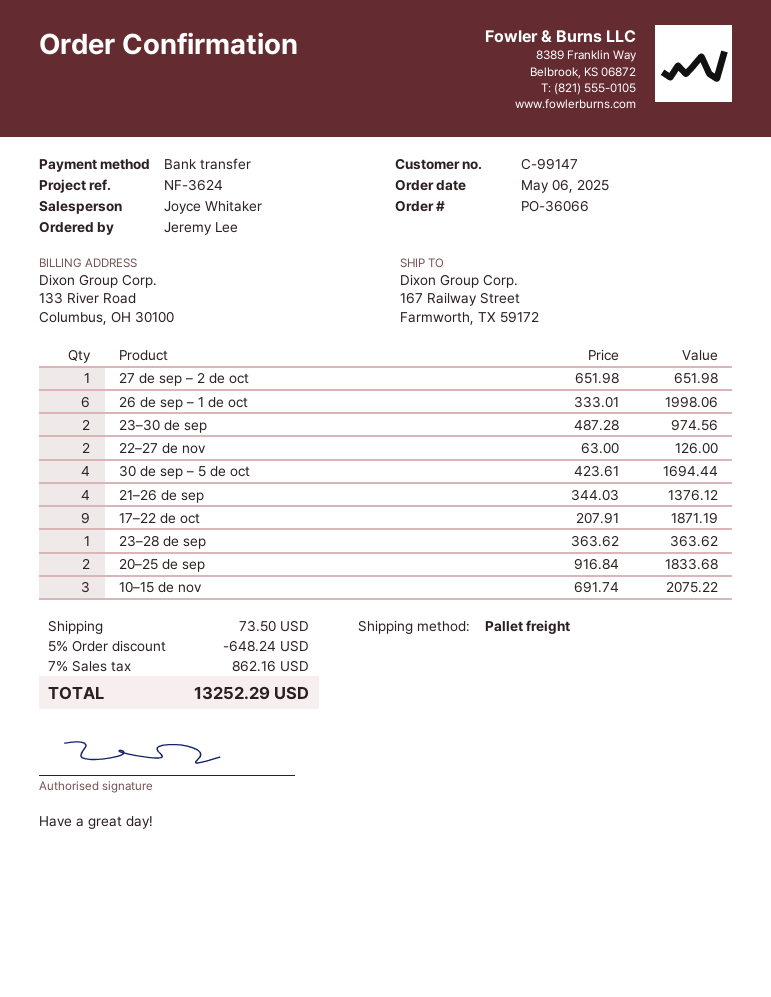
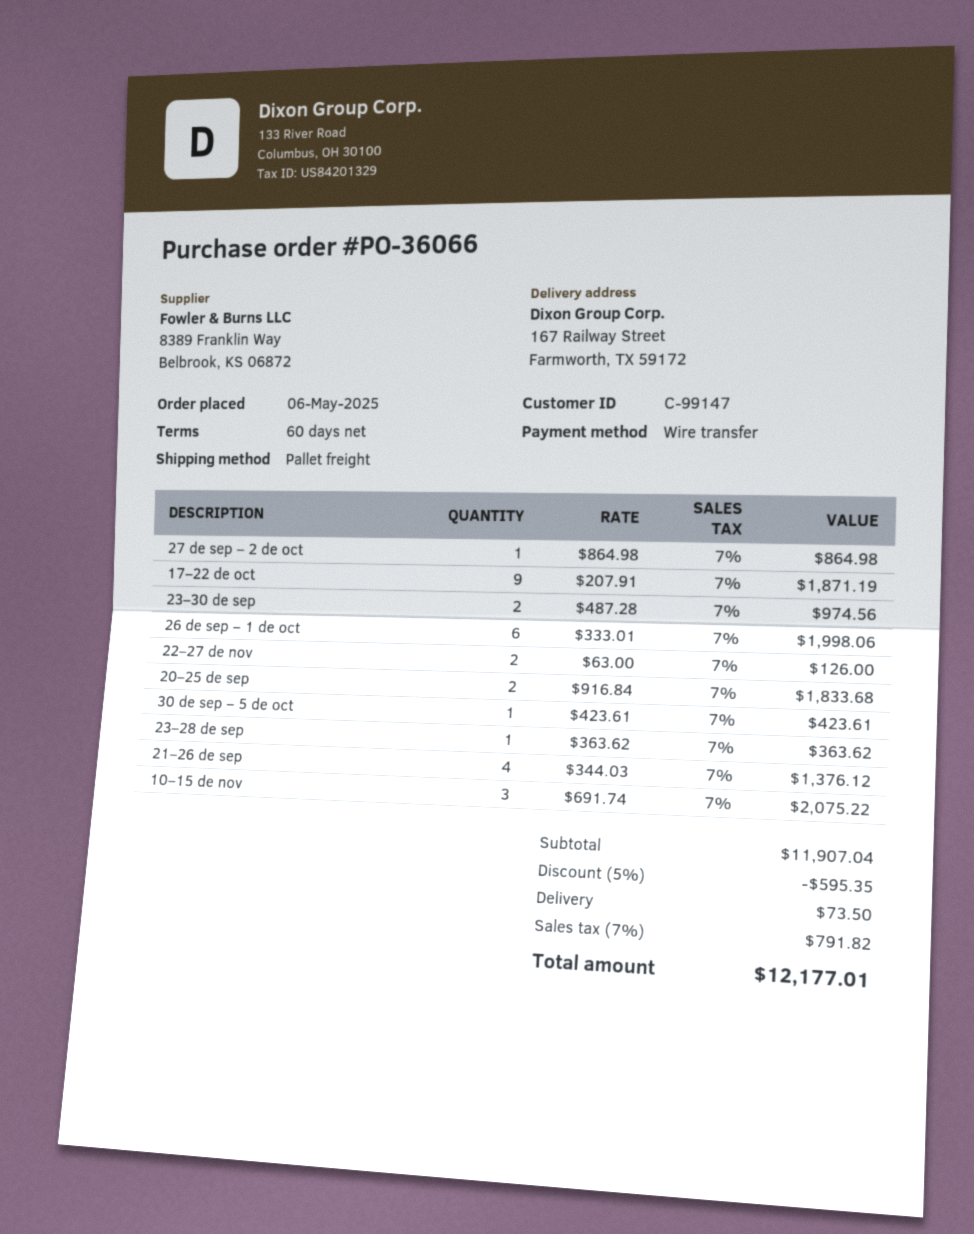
27 de sep – 2 de oct: 1 x 651.98 = 651.98 -> 1 x 864.98 = 864.98
30 de sep – 5 de oct: 4 x 423.61 = 1694.44 -> 1 x 423.61 = 423.61
discount: 5% = 648.24 -> 5% = 595.35
tax: 7% = 862.16 -> 7% = 791.82
total: 13252.29 -> 12177.01

